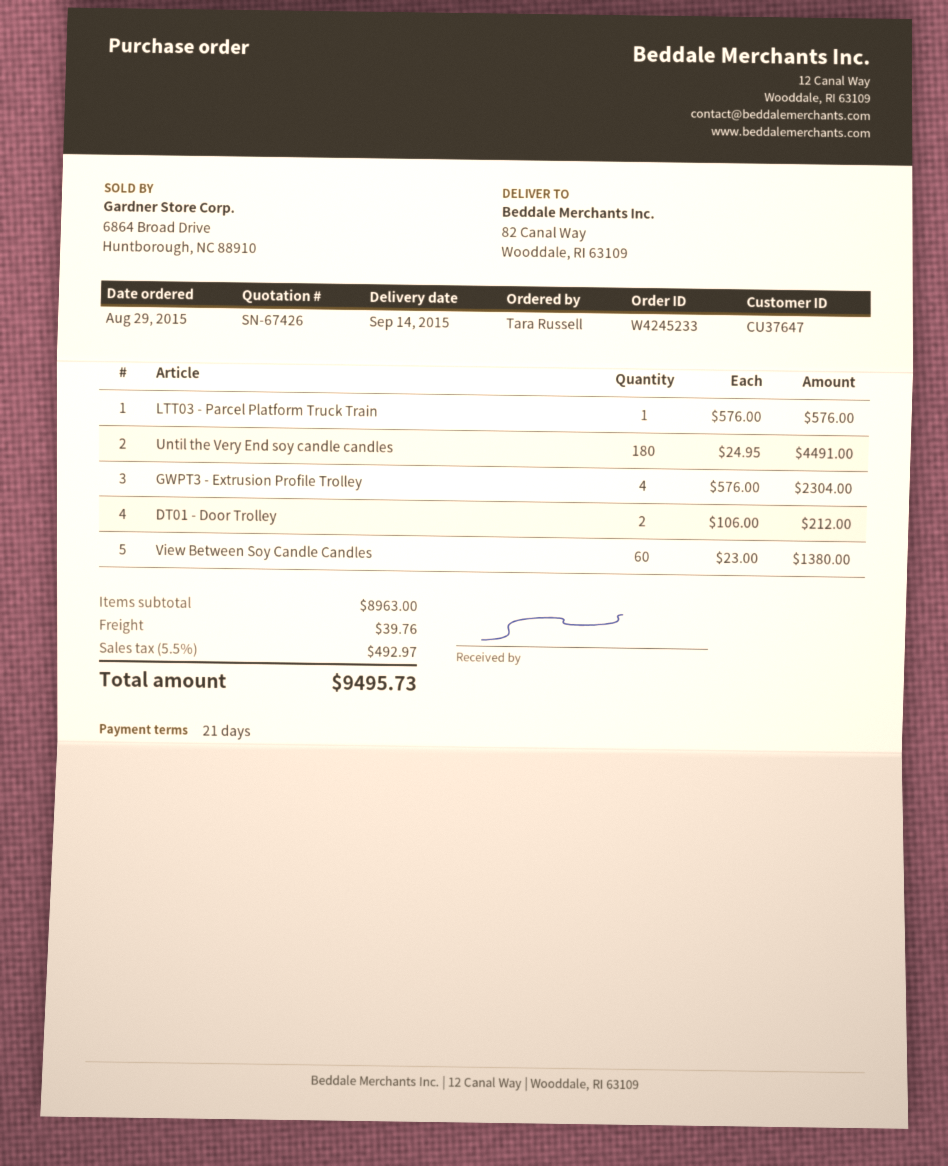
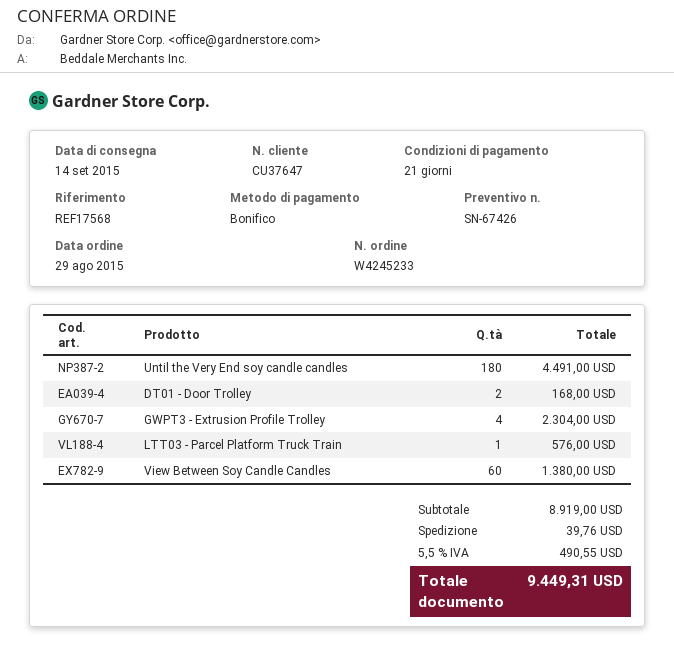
DT01 - Door Trolley: 2 for 212.00 -> 2 for 168.00
subtotal: 8963.00 -> 8919.00
tax: 5.5% = 492.97 -> 5.5% = 490.55
total: 9495.73 -> 9449.31

